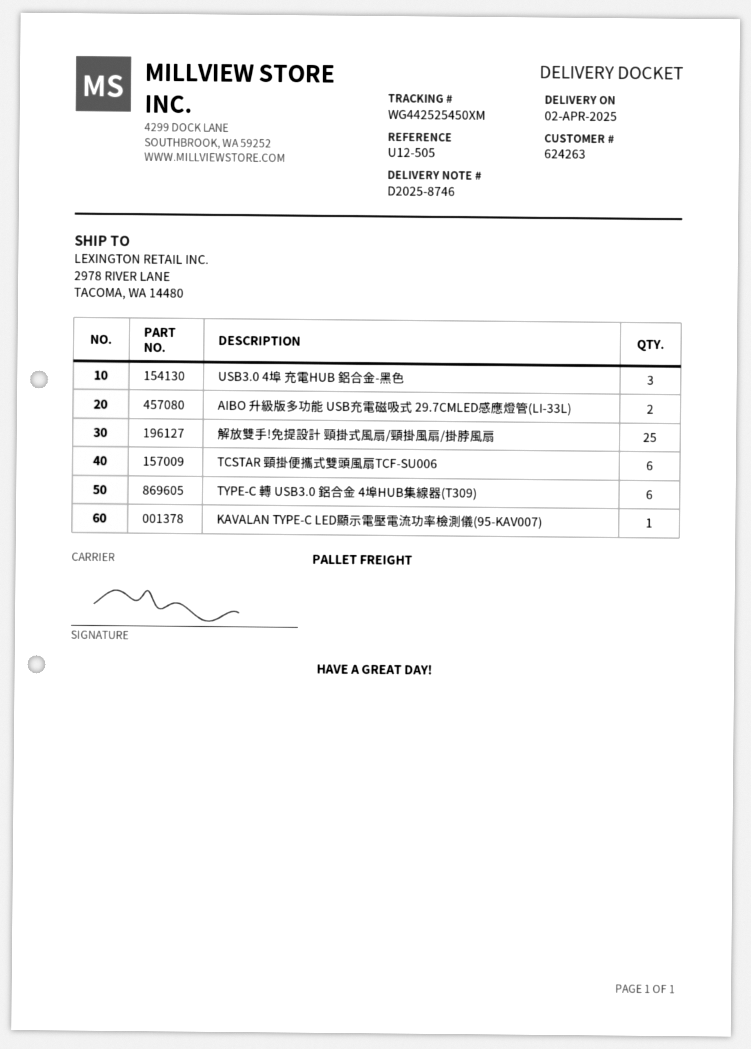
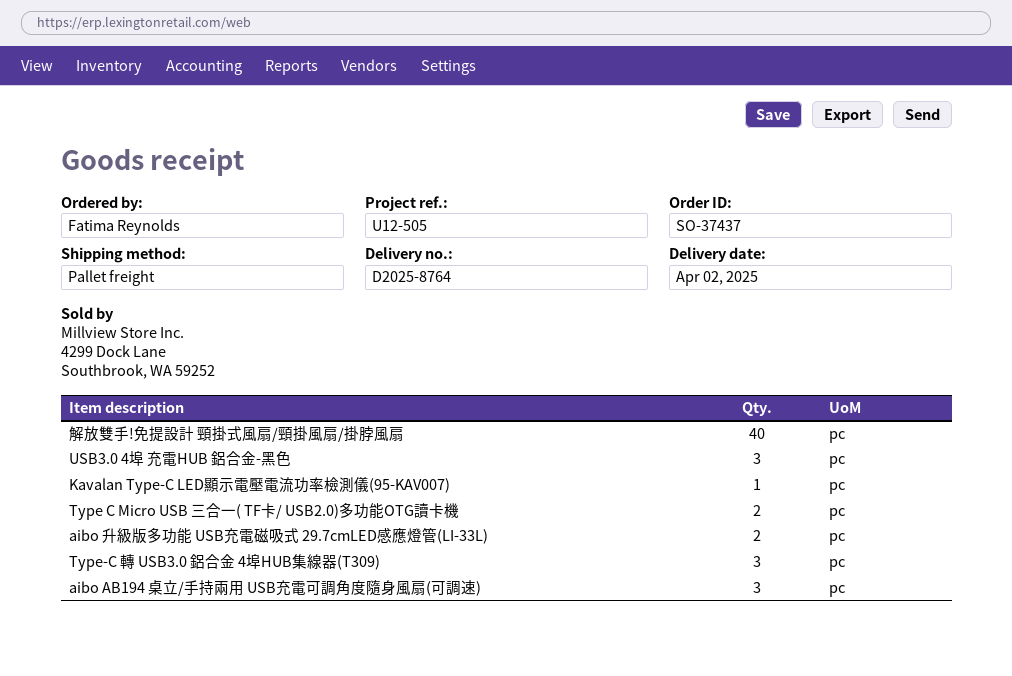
delivery note number: D2025-8746 -> D2025-8764
解放雙手!免提設計 頸掛式風扇/頸掛風扇/掛脖風扇: 25 -> 40
TCSTAR 頸掛便攜式雙頭風扇TCF-SU006: 6 -> none
TYPE-C 轉 USB3.0 鋁合金 4埠HUB集線器(T309): 6 -> 3
Type C Micro USB 三合一( TF卡/ USB2.0)多功能OTG讀卡機: none -> 2
aibo AB194 桌立/手持兩用 USB充電可調角度隨身風扇(可調速): none -> 3

